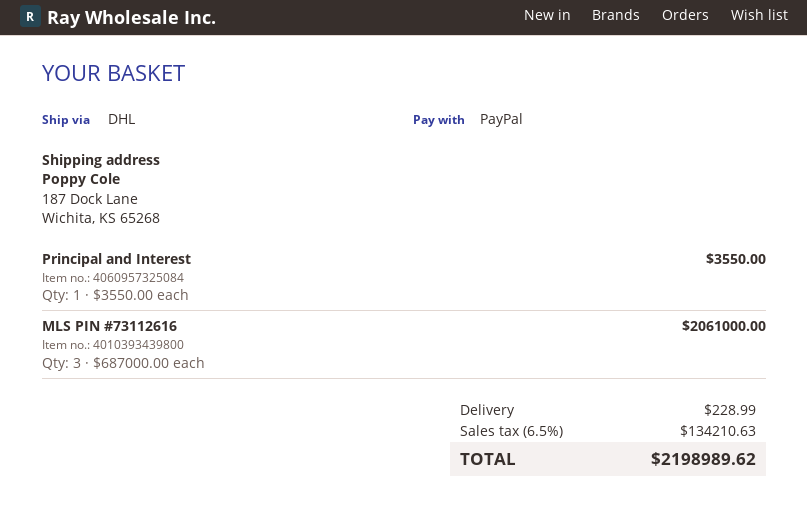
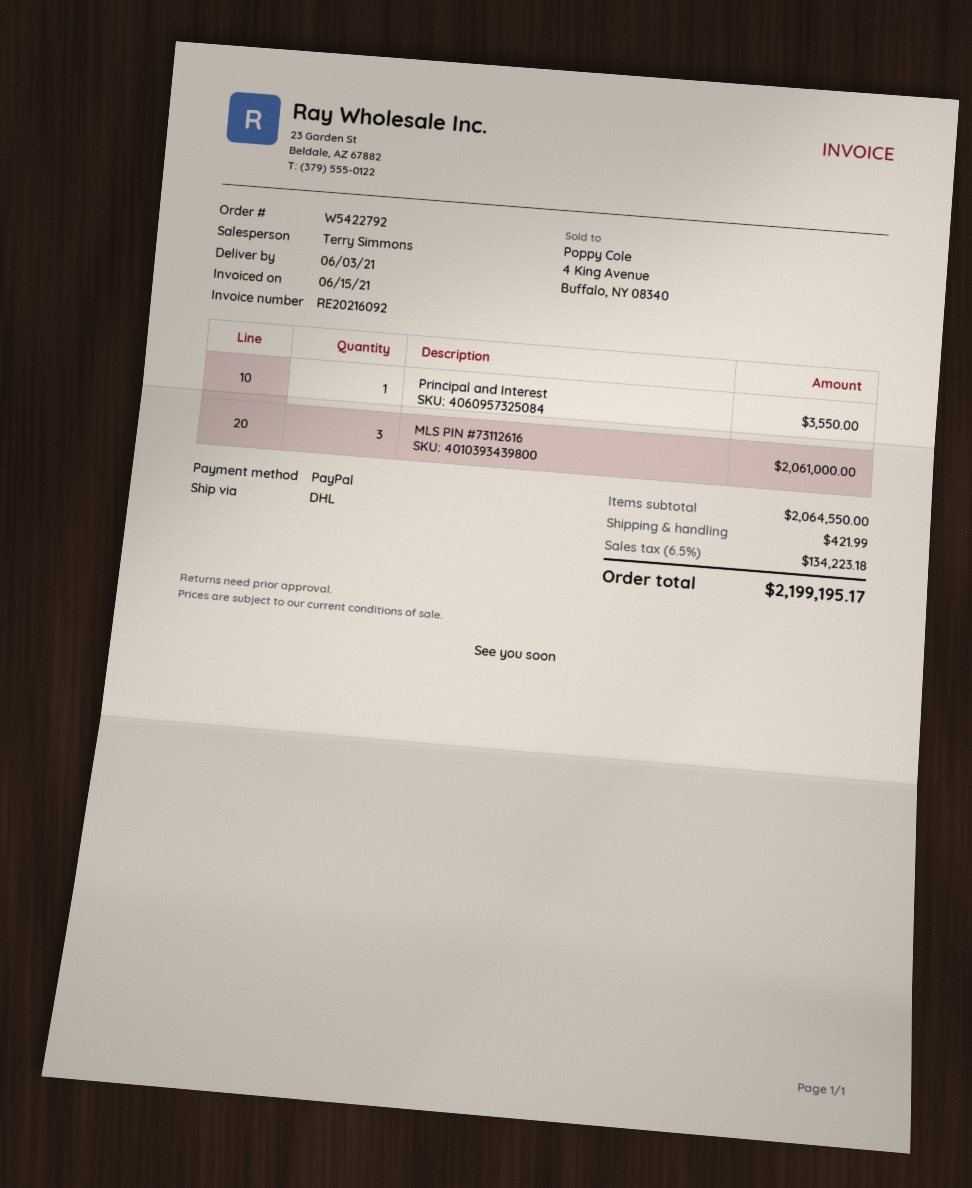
shipping: 228.99 -> 421.99
tax: 6.5% = 134210.63 -> 6.5% = 134223.18
total: 2198989.62 -> 2199195.17

